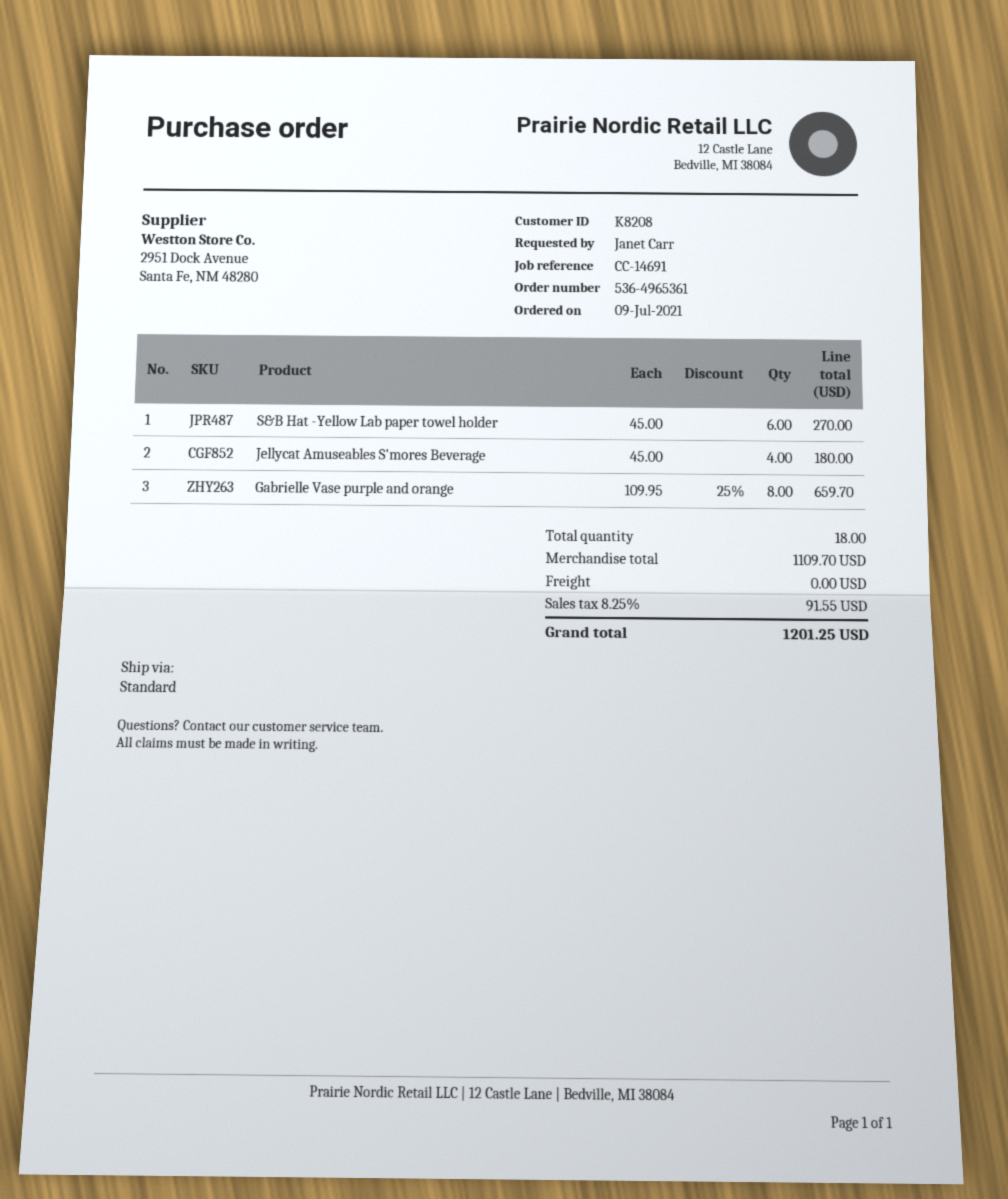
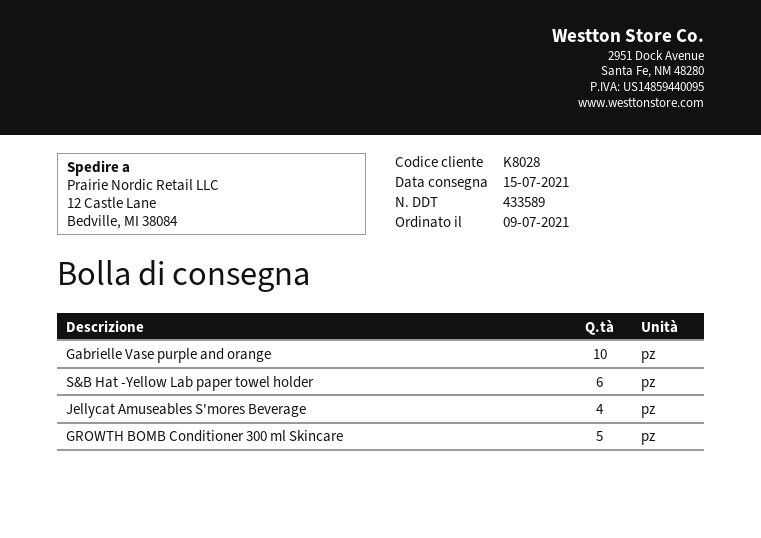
customer number: K8208 -> K8028
Gabrielle Vase purple and orange: 8 -> 10
GROWTH BOMB Conditioner 300 ml Skincare: none -> 5

